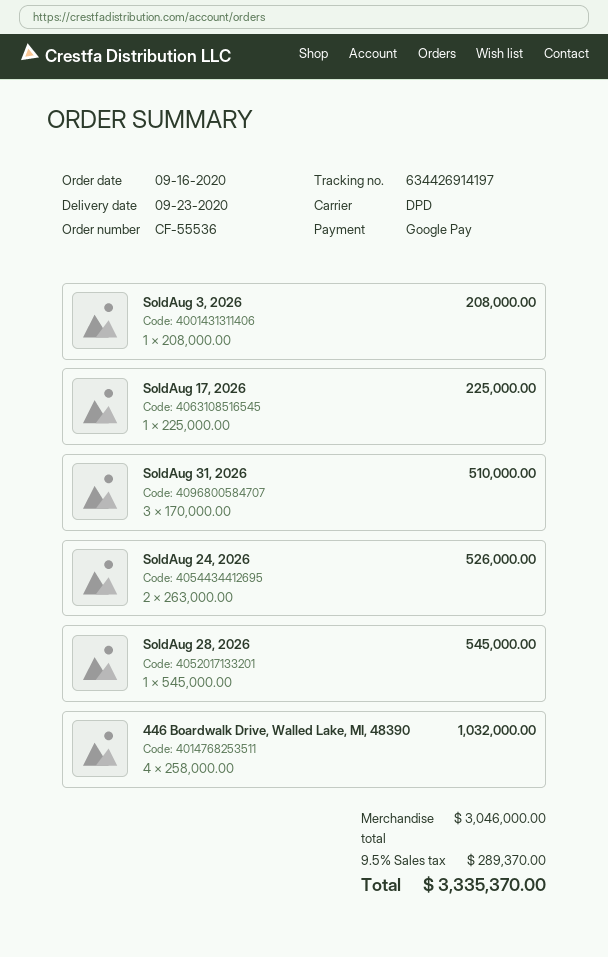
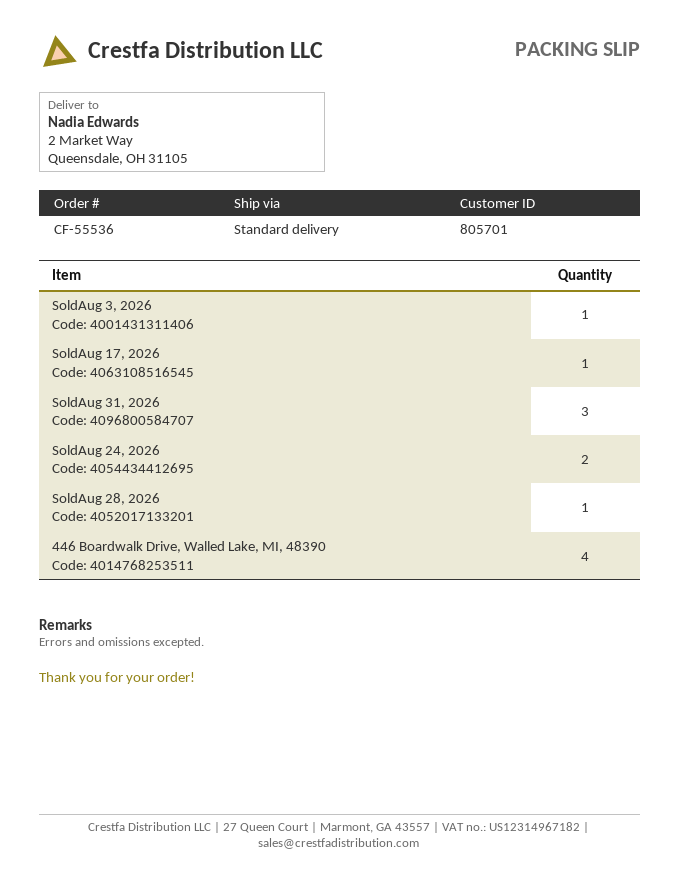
shipping method: DPD -> standard

